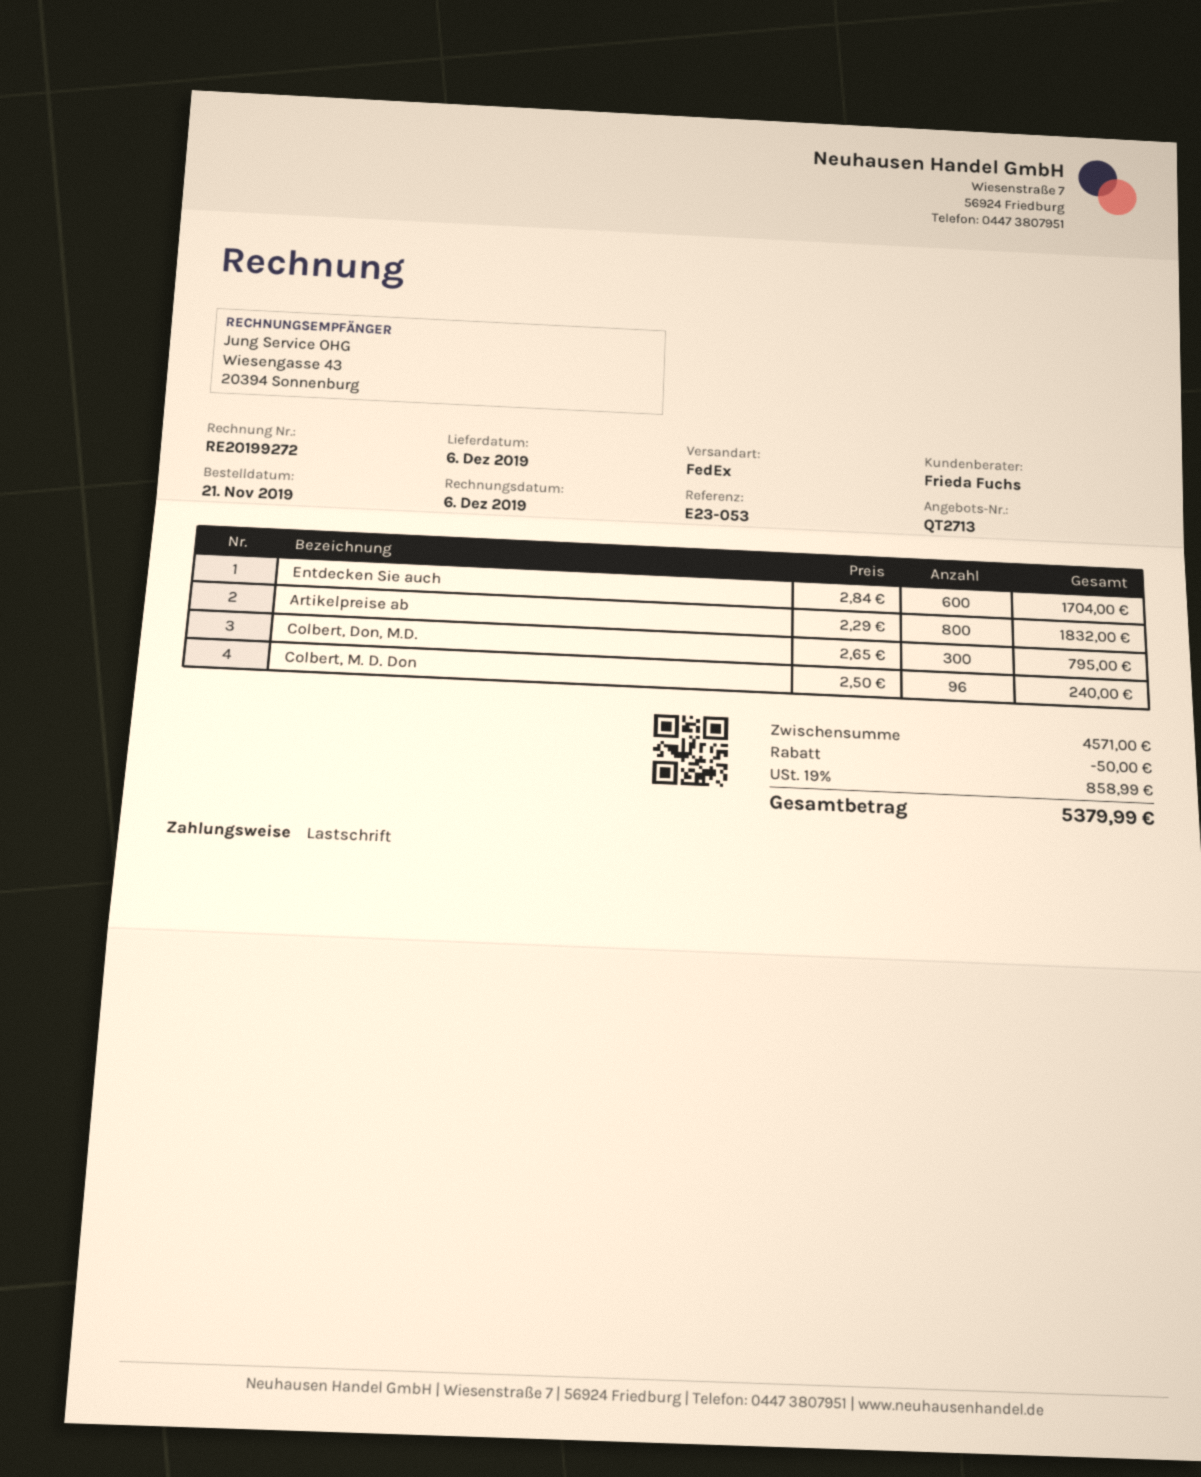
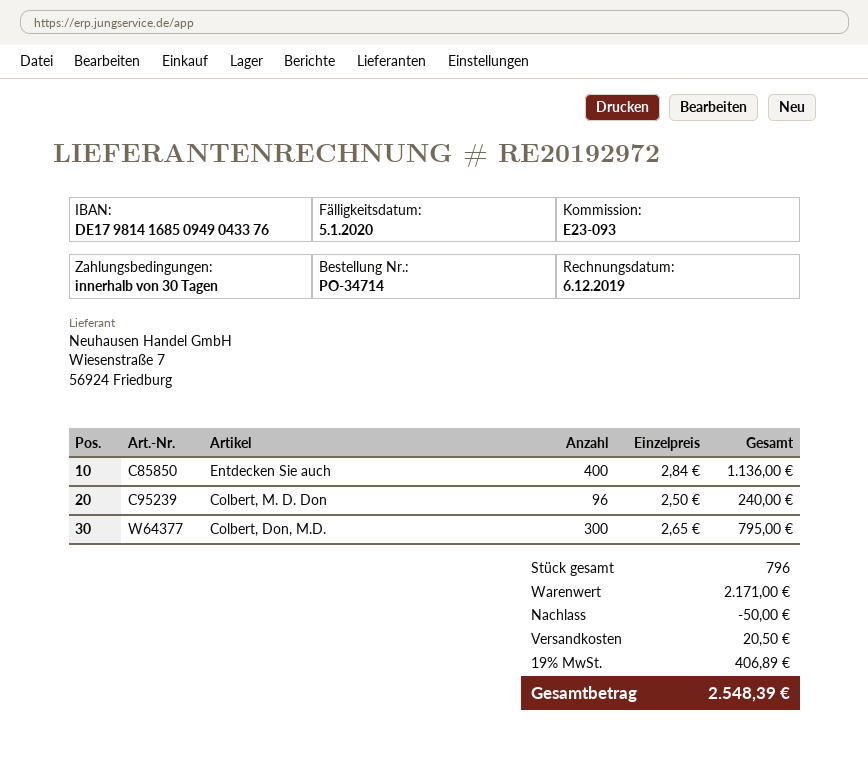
invoice number: RE20199272 -> RE20192972
reference: E23-053 -> E23-093
Entdecken Sie auch: 600 x 2.84 = 1704.00 -> 400 x 2.84 = 1136.00
Artikelpreise ab: 800 x 2.29 = 1832.00 -> none
subtotal: 4571.00 -> 2171.00
shipping: none -> 20.50
tax: 19% = 858.99 -> 19% = 406.89
total: 5379.99 -> 2548.39

